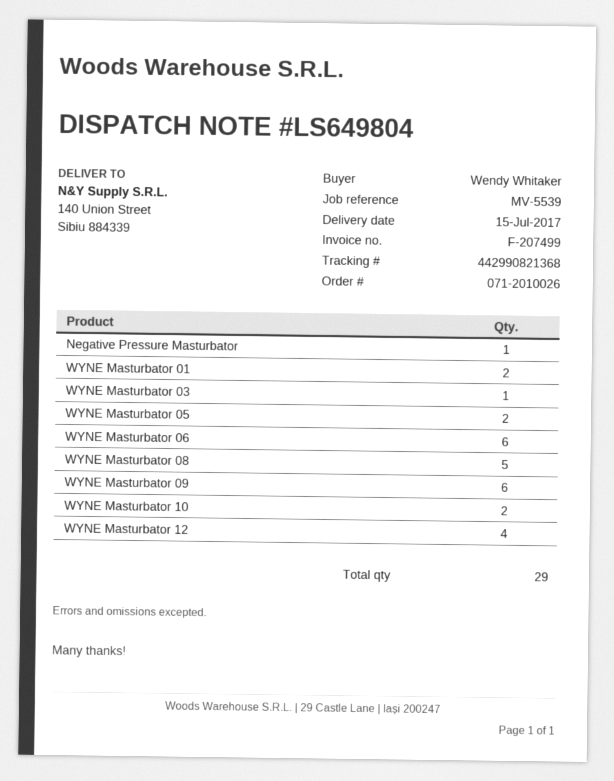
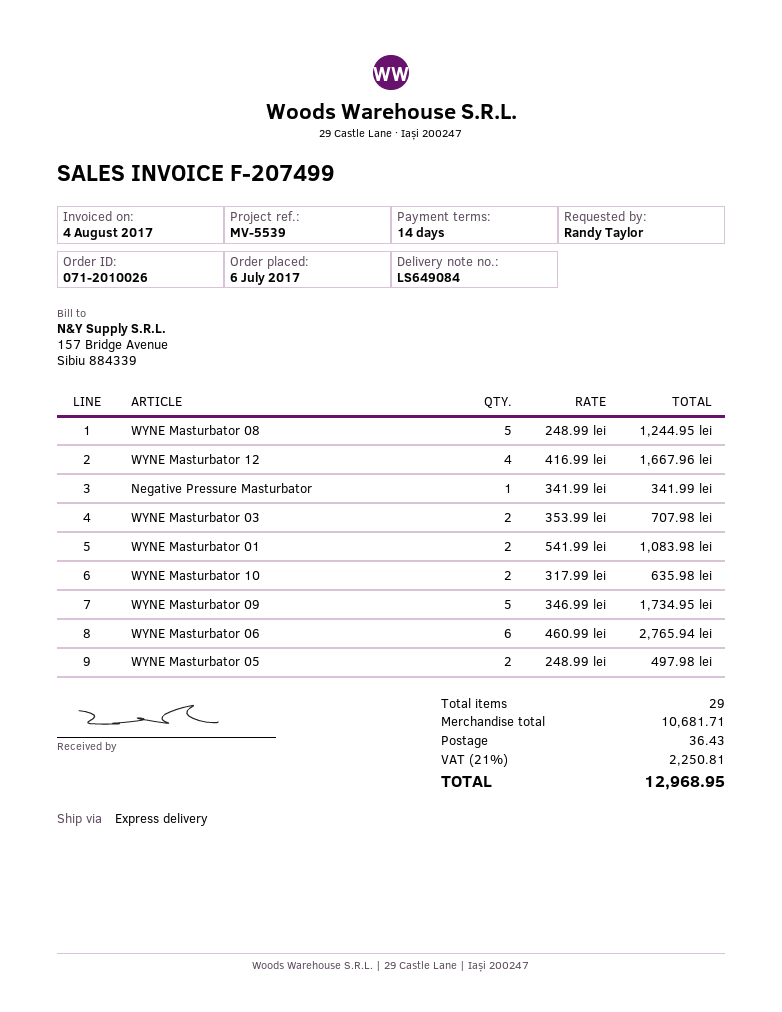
delivery note number: LS649804 -> LS649084
ordered by: Wendy Whitaker -> Randy Taylor
WYNE Masturbator 03: 1 -> 2
WYNE Masturbator 09: 6 -> 5

